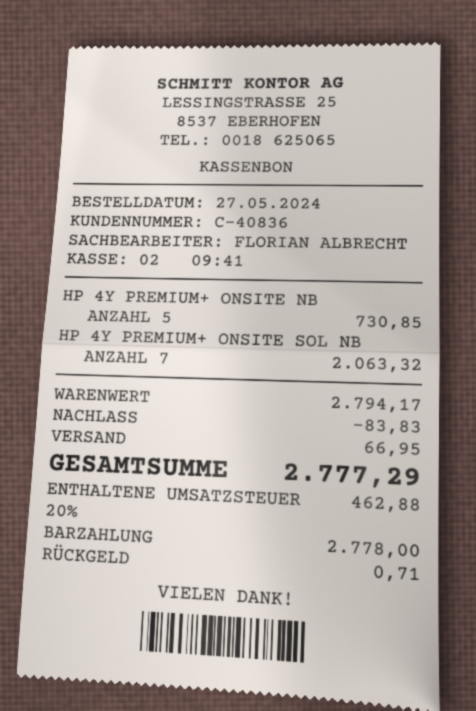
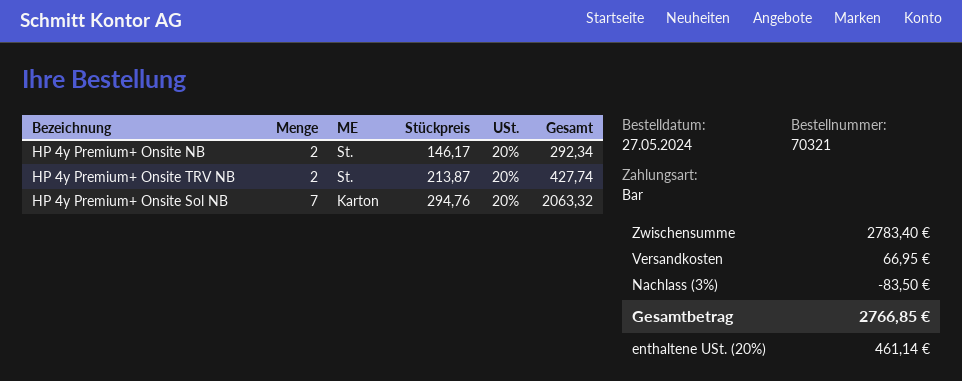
HP 4Y PREMIUM+ ONSITE NB: 5 for 730.85 -> 2 for 292.34
HP 4y Premium+ Onsite TRV NB: none -> 2 for 427.74
subtotal: 2794.17 -> 2783.40
discount: 83.83 -> 83.50
tax: 20% = 462.88 -> 20% = 461.14
total: 2777.29 -> 2766.85

